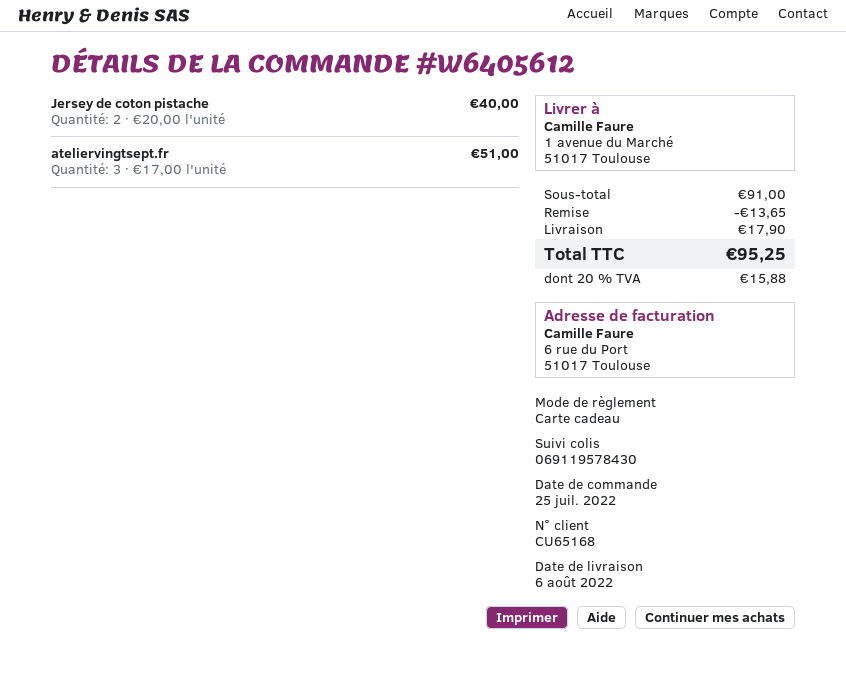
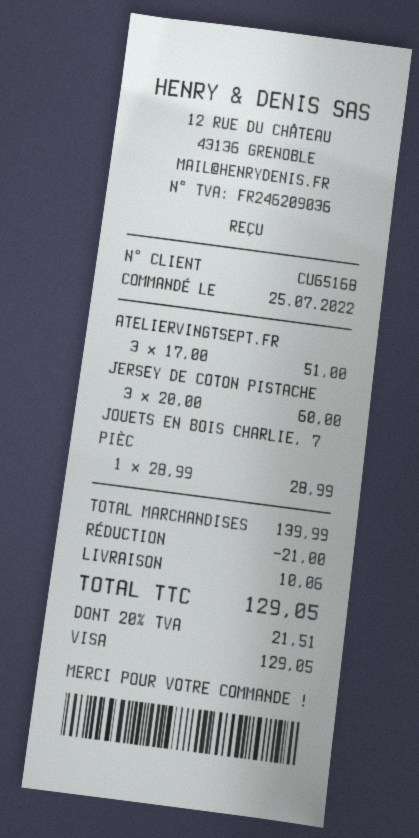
payment method: gift card -> Visa
Jersey de coton pistache: 2 x 20.00 = 40.00 -> 3 x 20.00 = 60.00
JOUETS EN BOIS CHARLIE, 7 PIÈC: none -> 1 x 28.99 = 28.99
subtotal: 91.00 -> 139.99
discount: 13.65 -> 21.00
shipping: 17.90 -> 10.06
tax: 20% = 15.88 -> 20% = 21.51
total: 95.25 -> 129.05

